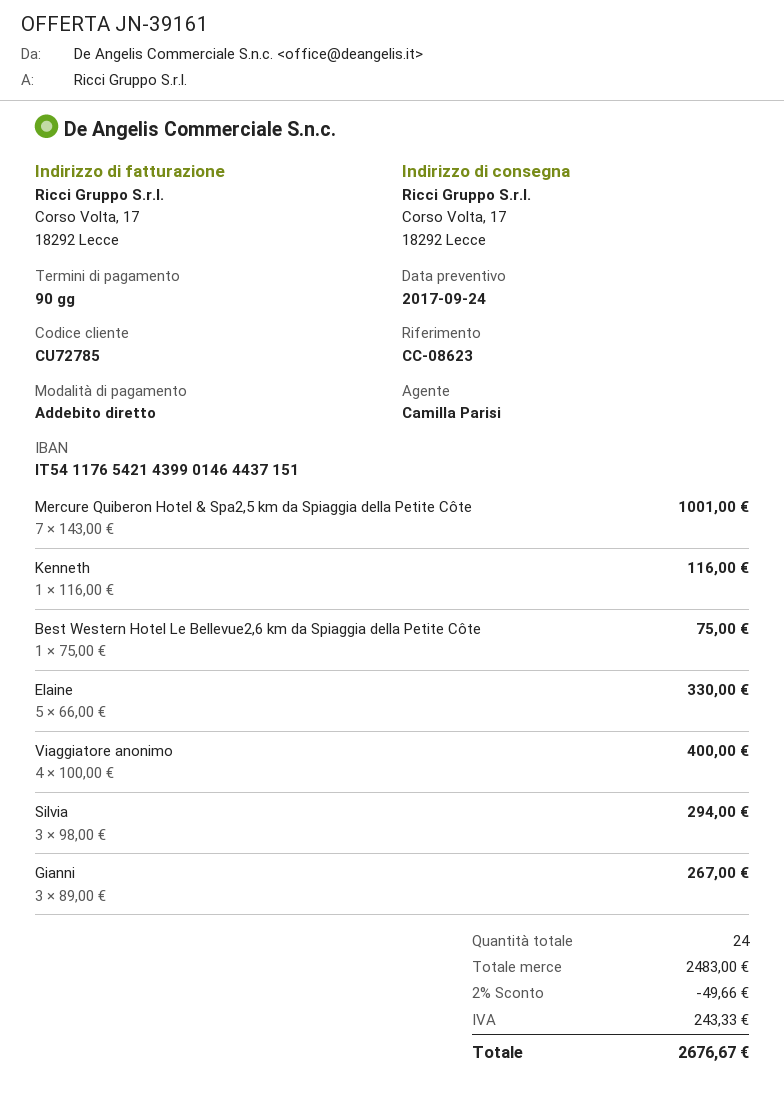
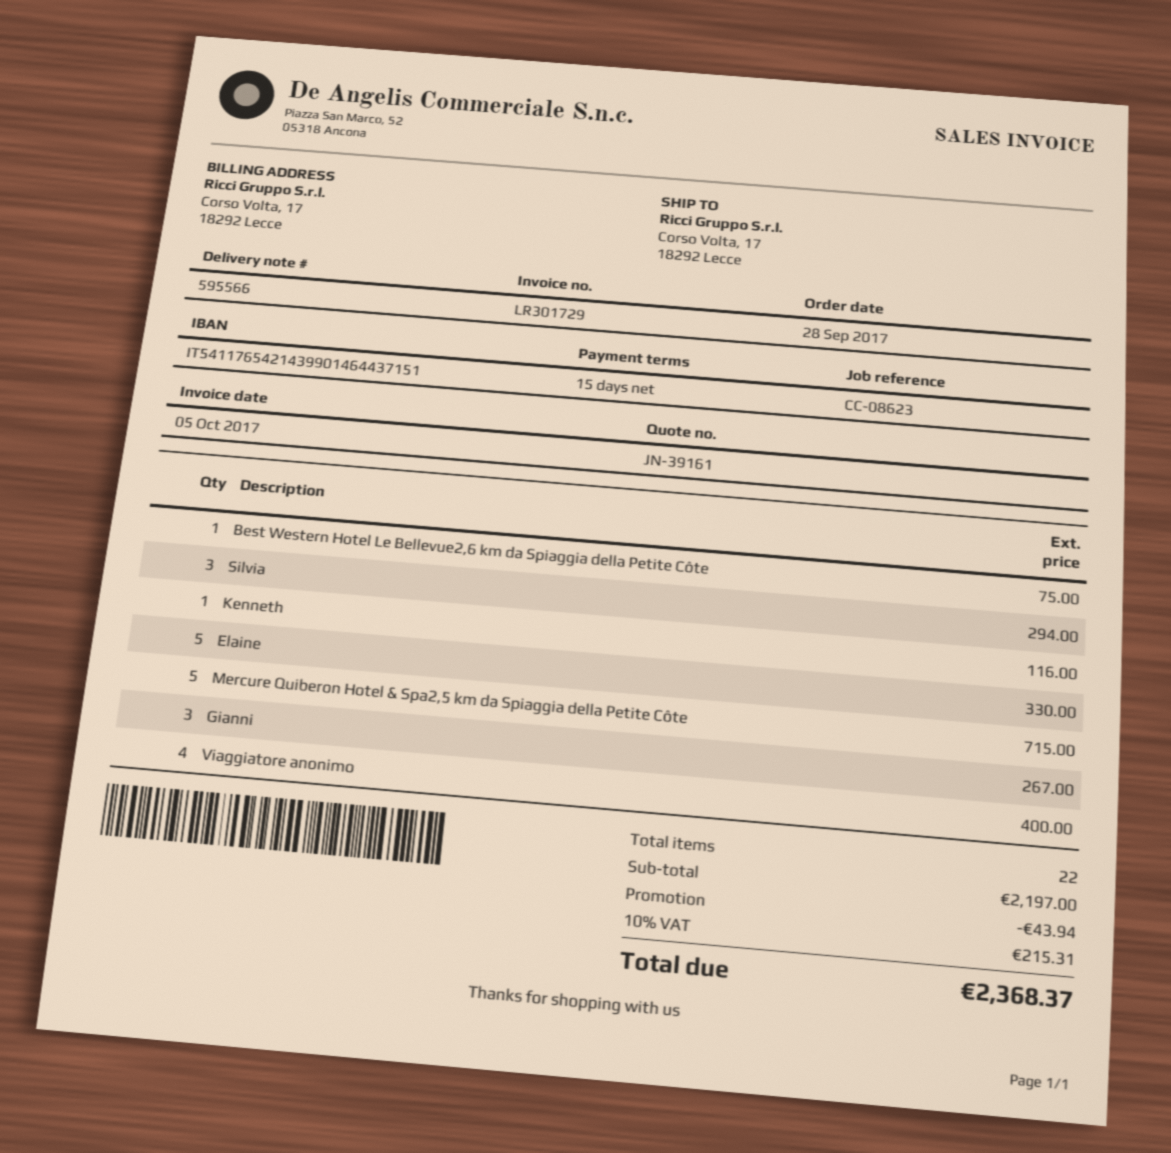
payment terms: 90 days -> 15 days
Mercure Quiberon Hotel & Spa2,5 km da Spiaggia della Petite Côte: 7 for 1001.00 -> 5 for 715.00
total quantity: 24 -> 22
subtotal: 2483.00 -> 2197.00
discount: 49.66 -> 43.94
tax: 243.33 -> 215.31
total: 2676.67 -> 2368.37

